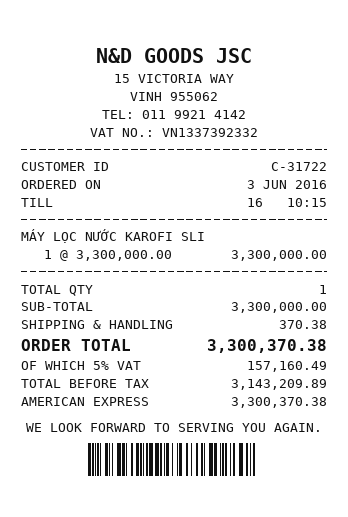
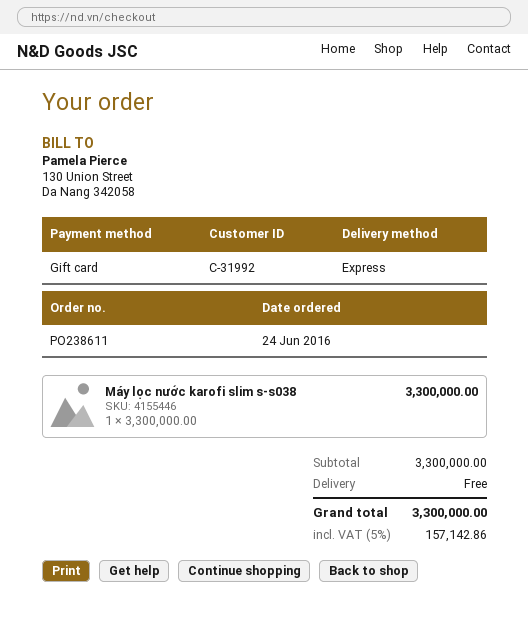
order date: 2016-06-03 -> 2016-06-24
customer number: C-31722 -> C-31992
payment method: American Express -> gift card
shipping: 370.38 -> 0.00
tax: 5% = 157160.49 -> 5% = 157142.86
total: 3300370.38 -> 3300000.00

